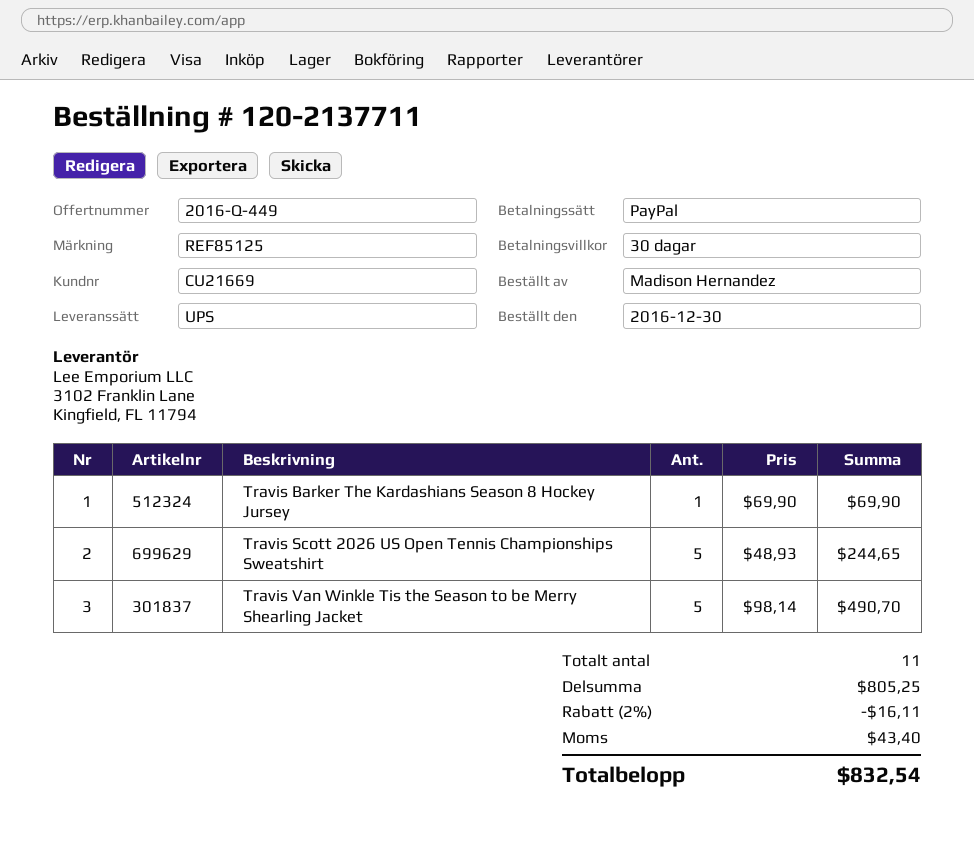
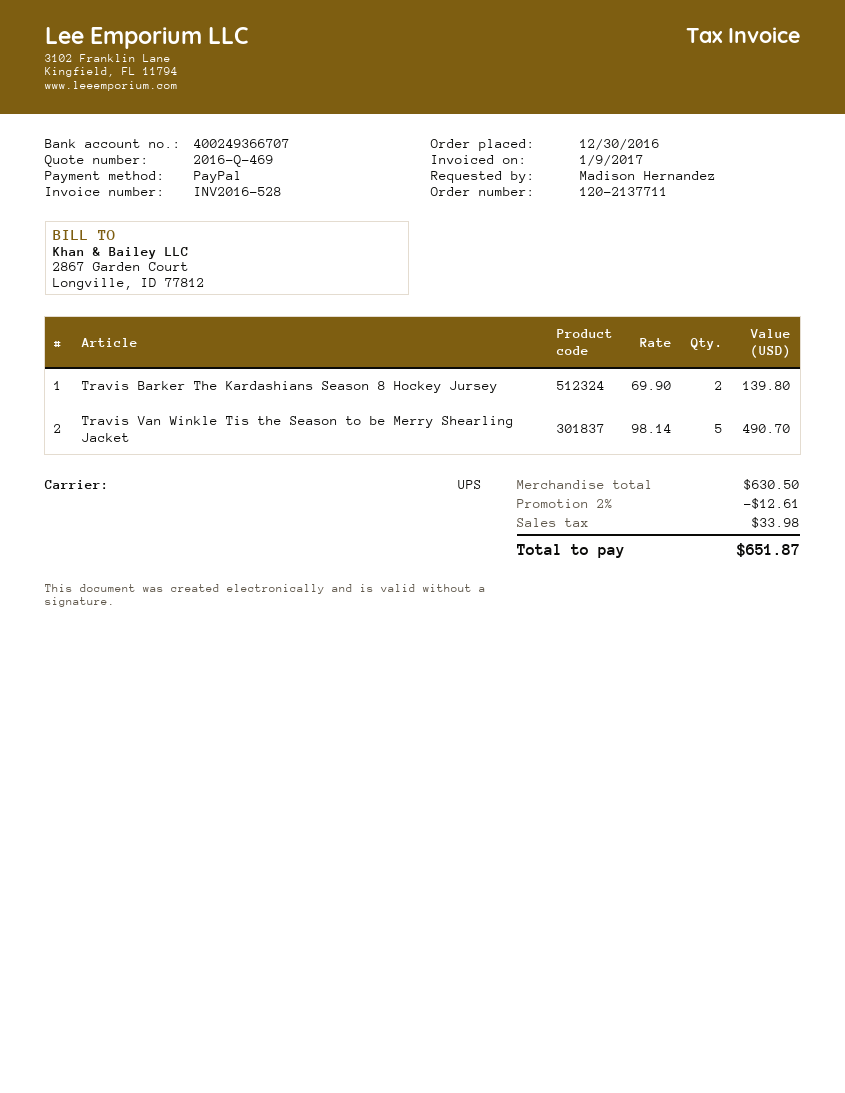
quote number: 2016-Q-449 -> 2016-Q-469
Travis Barker The Kardashians Season 8 Hockey Jursey: 1 x 69.90 = 69.90 -> 2 x 69.90 = 139.80
Travis Scott 2026 US Open Tennis Championships Sweatshirt: 5 x 48.93 = 244.65 -> none
subtotal: 805.25 -> 630.50
discount: 2% = 16.11 -> 2% = 12.61
tax: 43.40 -> 33.98
total: 832.54 -> 651.87

